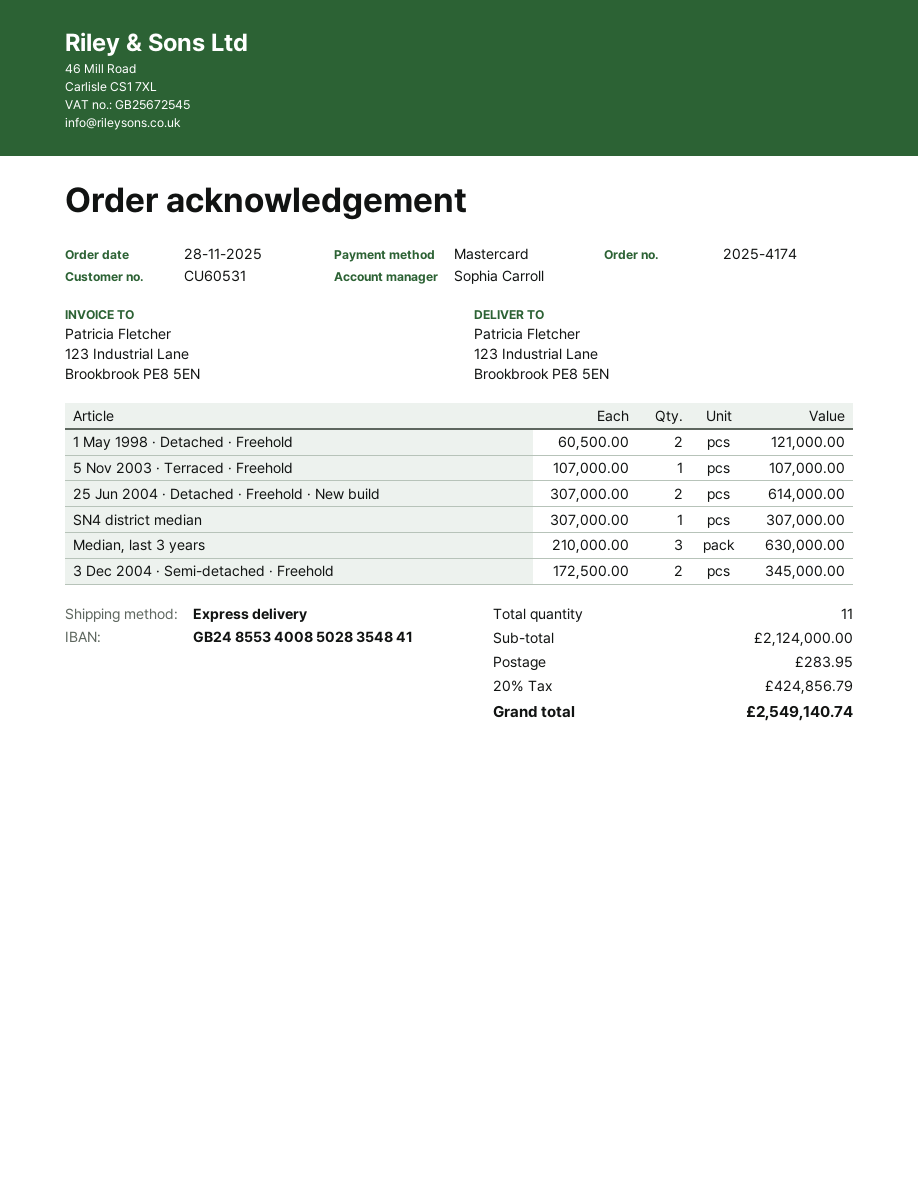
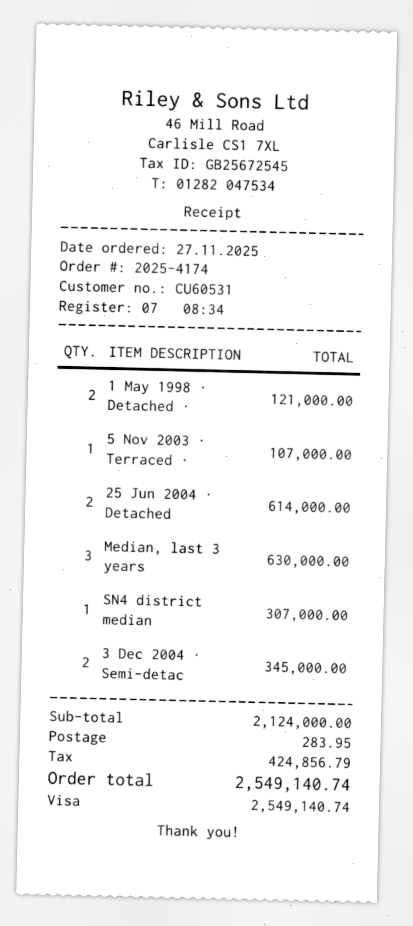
order date: 2025-11-28 -> 2025-11-27
payment method: Mastercard -> Visa

